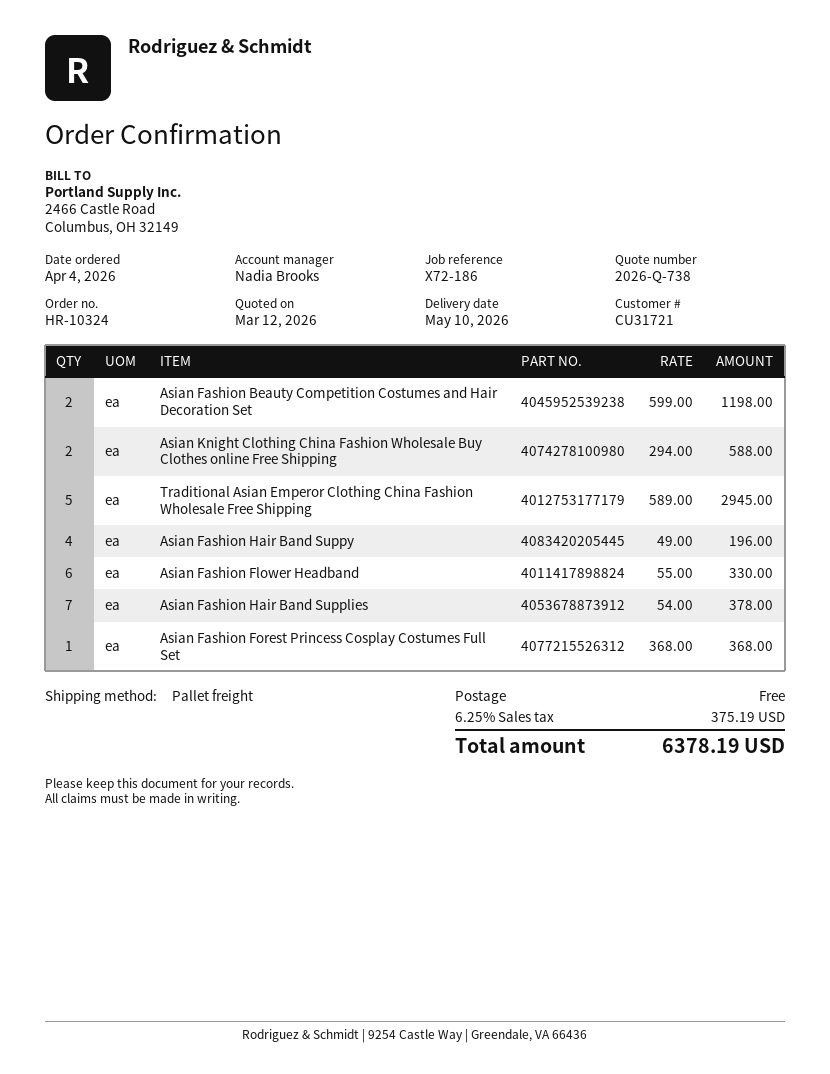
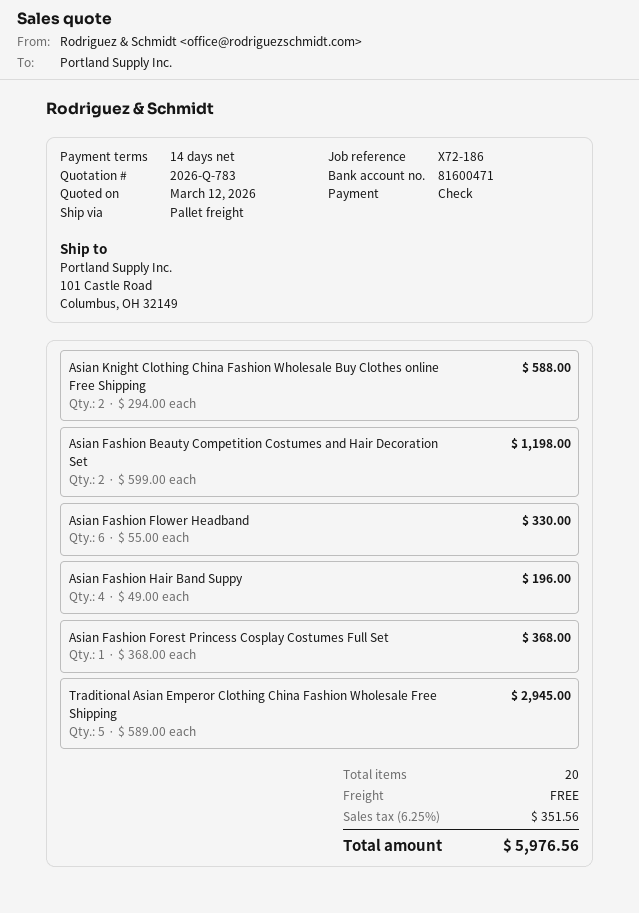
quote number: 2026-Q-738 -> 2026-Q-783
Asian Fashion Hair Band Supplies: 7 x 54.00 = 378.00 -> none
tax: 6.25% = 375.19 -> 6.25% = 351.56
total: 6378.19 -> 5976.56

